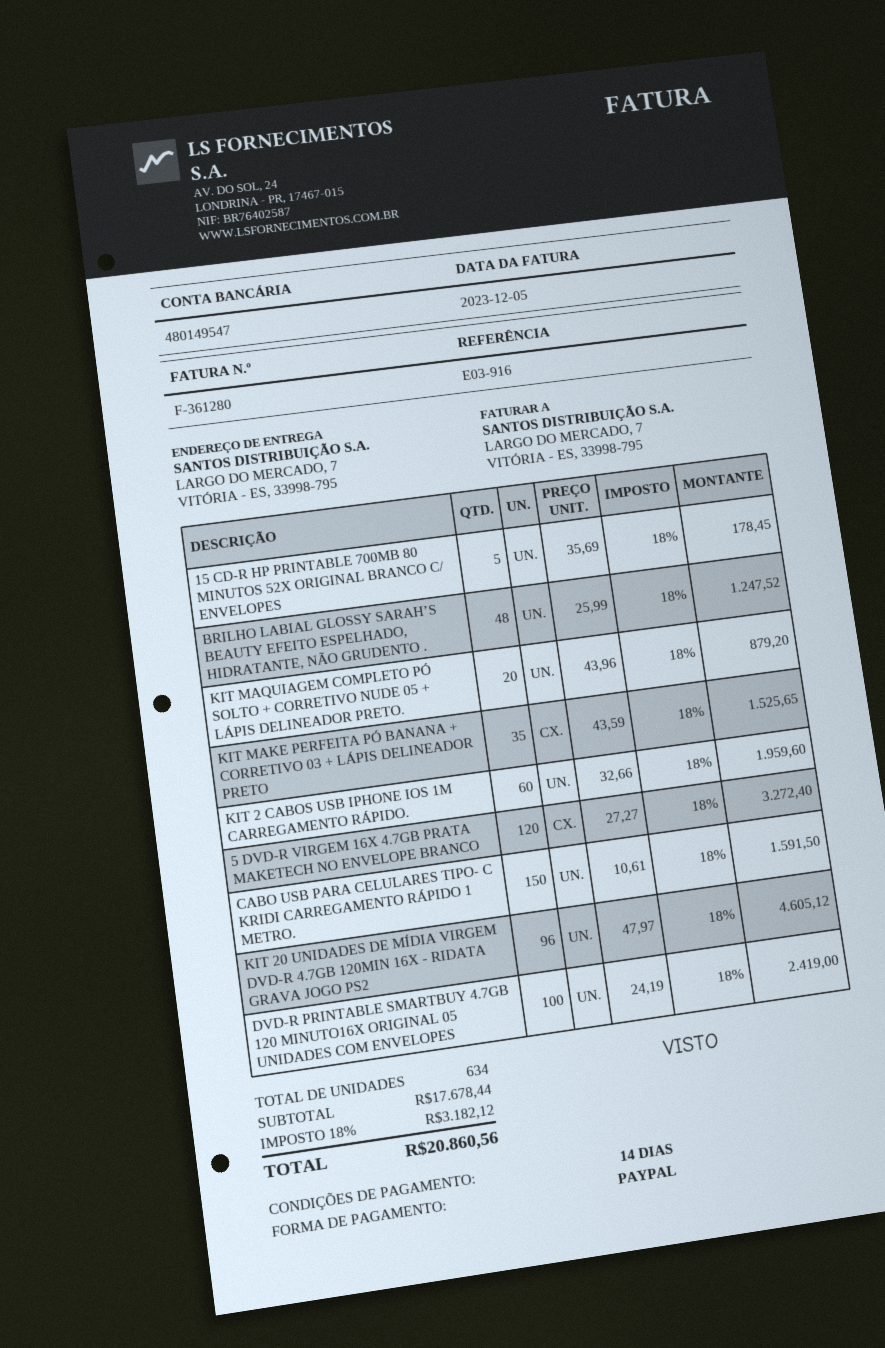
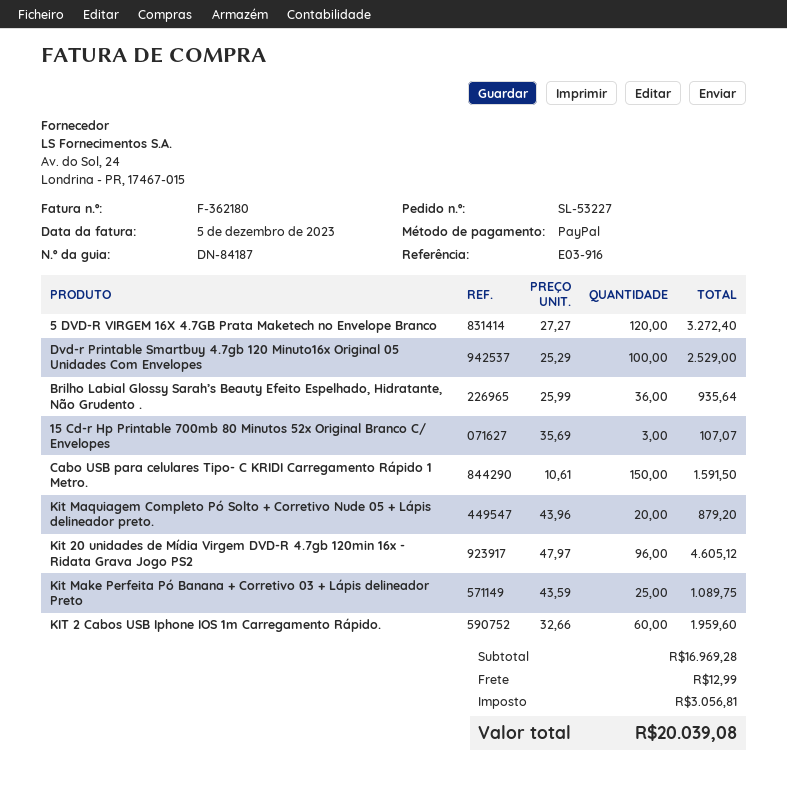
invoice number: F-361280 -> F-362180
15 CD-R HP PRINTABLE 700MB 80 MINUTOS 52X ORIGINAL BRANCO C/ ENVELOPES: 5 x 35.69 = 178.45 -> 3 x 35.69 = 107.07
BRILHO LABIAL GLOSSY SARAH’S BEAUTY EFEITO ESPELHADO, HIDRATANTE, NÃO GRUDENTO .: 48 x 25.99 = 1247.52 -> 36 x 25.99 = 935.64
KIT MAKE PERFEITA PÓ BANANA + CORRETIVO 03 + LÁPIS DELINEADOR PRETO: 35 x 43.59 = 1525.65 -> 25 x 43.59 = 1089.75
DVD-R PRINTABLE SMARTBUY 4.7GB 120 MINUTO16X ORIGINAL 05 UNIDADES COM ENVELOPES: 100 x 24.19 = 2419.00 -> 100 x 25.29 = 2529.00
subtotal: 17678.44 -> 16969.28
shipping: none -> 12.99
tax: 3182.12 -> 3056.81
total: 20860.56 -> 20039.08

